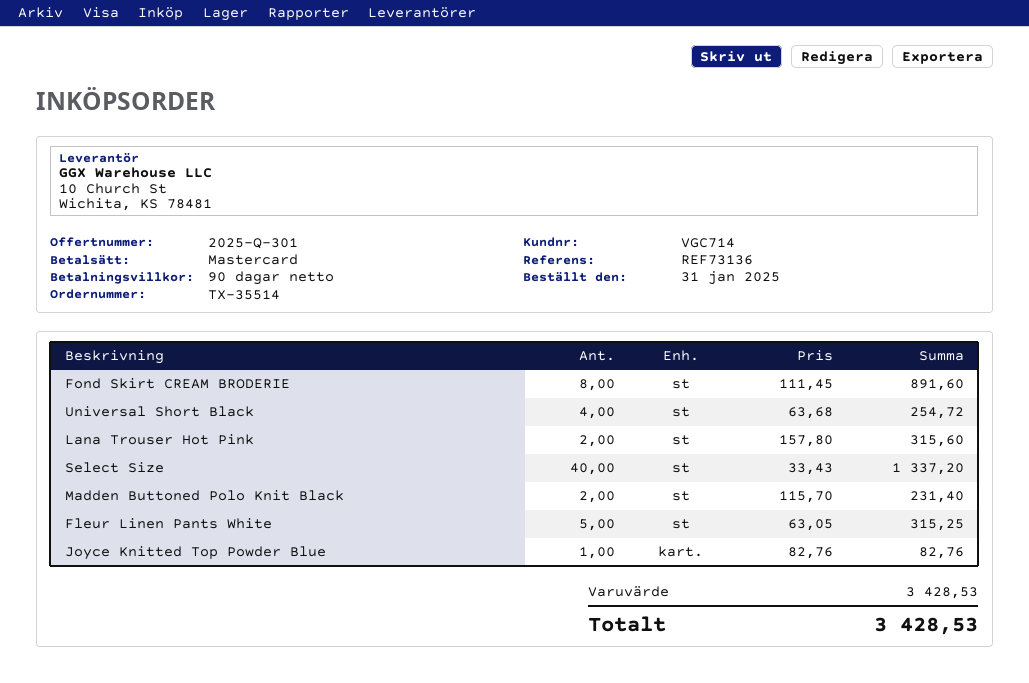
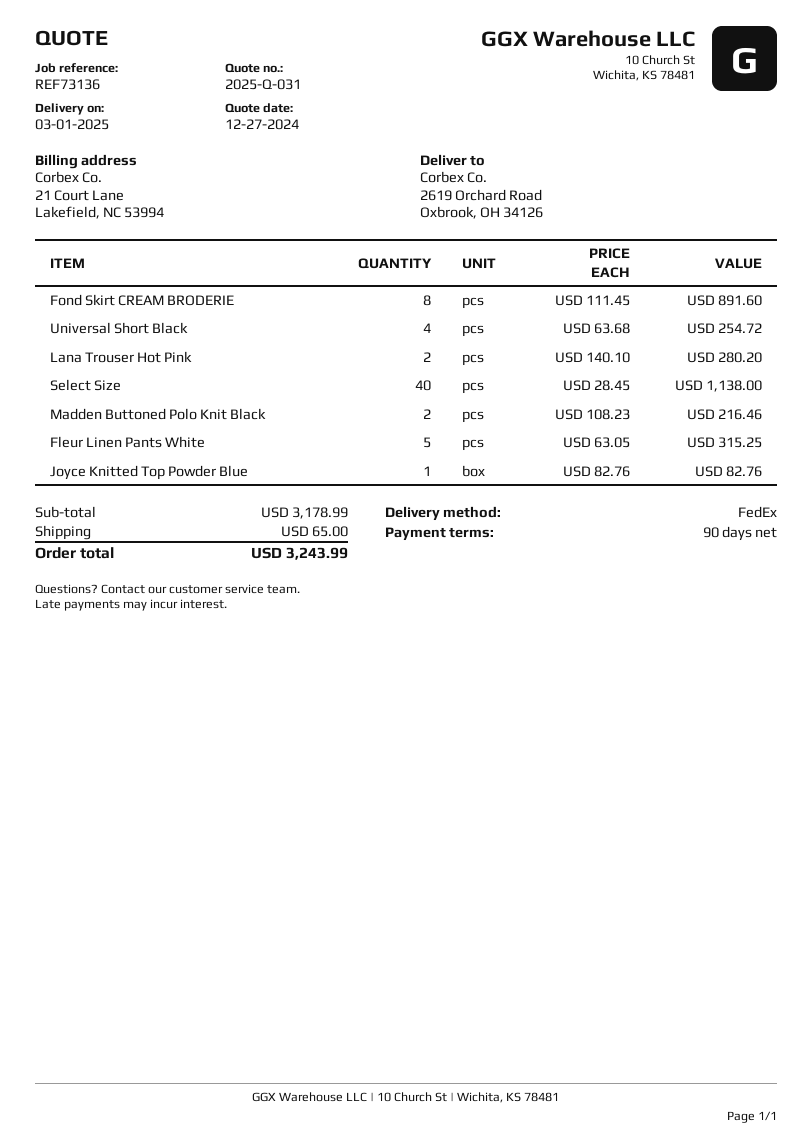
quote number: 2025-Q-301 -> 2025-Q-031
Lana Trouser Hot Pink: 2 x 157.80 = 315.60 -> 2 x 140.10 = 280.20
Select Size: 40 x 33.43 = 1337.20 -> 40 x 28.45 = 1138.00
Madden Buttoned Polo Knit Black: 2 x 115.70 = 231.40 -> 2 x 108.23 = 216.46
subtotal: 3428.53 -> 3178.99
shipping: none -> 65.00
total: 3428.53 -> 3243.99

